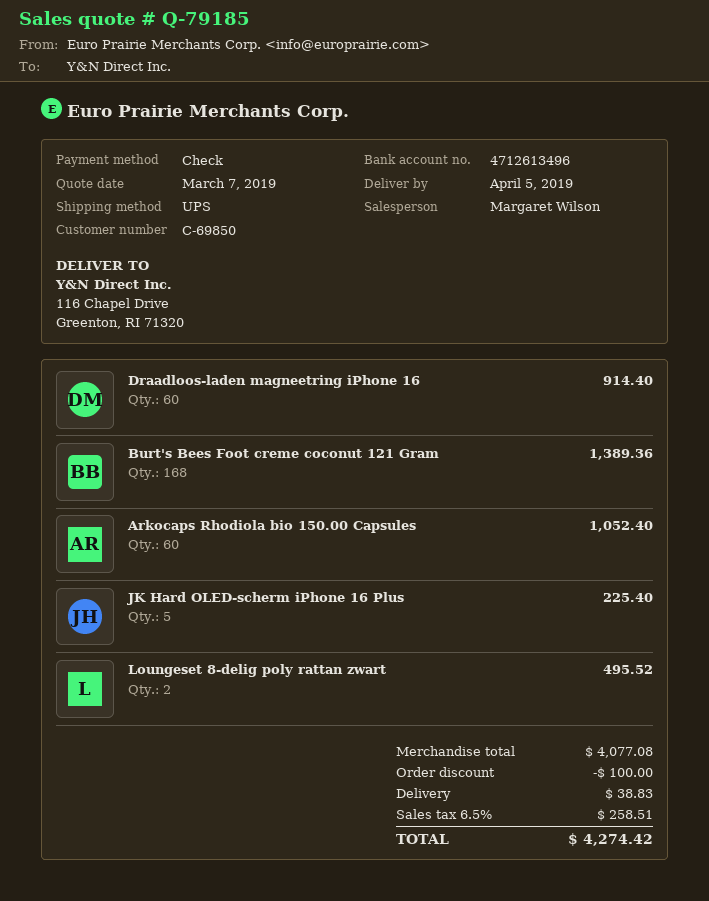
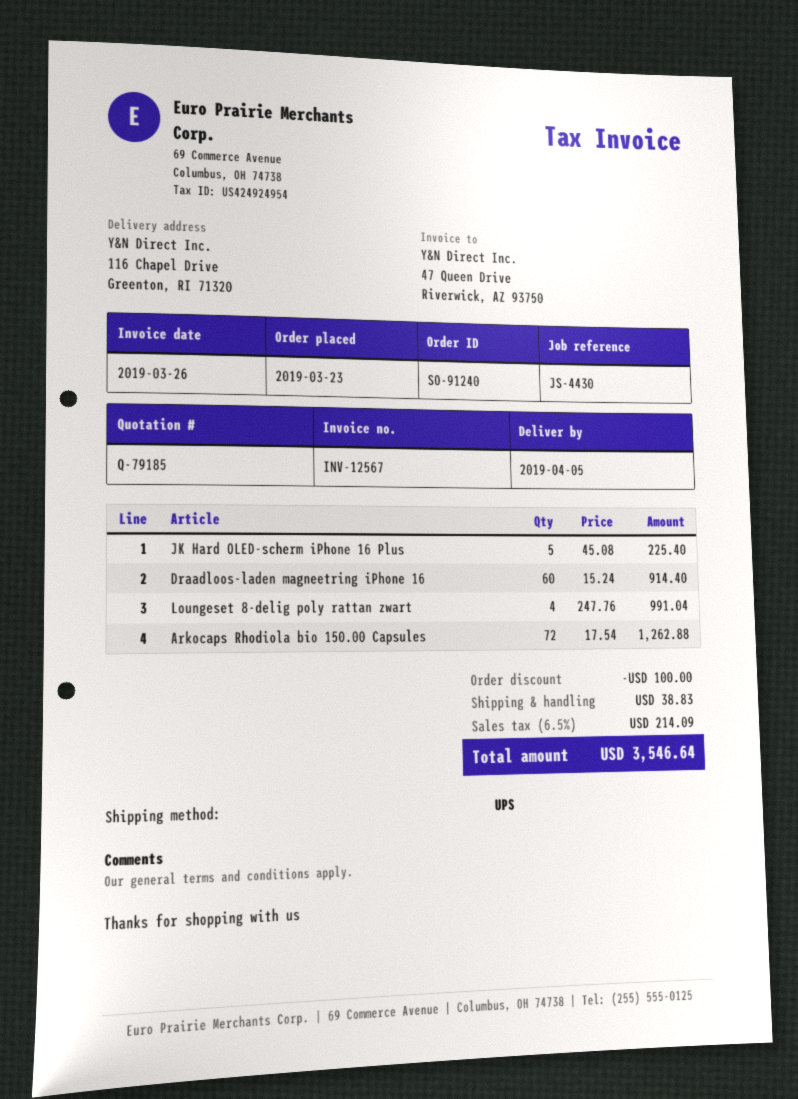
Burt's Bees Foot creme coconut 121 Gram: 168 for 1389.36 -> none
Arkocaps Rhodiola bio 150.00 Capsules: 60 for 1052.40 -> 72 for 1262.88
Loungeset 8-delig poly rattan zwart: 2 for 495.52 -> 4 for 991.04
tax: 6.5% = 258.51 -> 6.5% = 214.09
total: 4274.42 -> 3546.64

